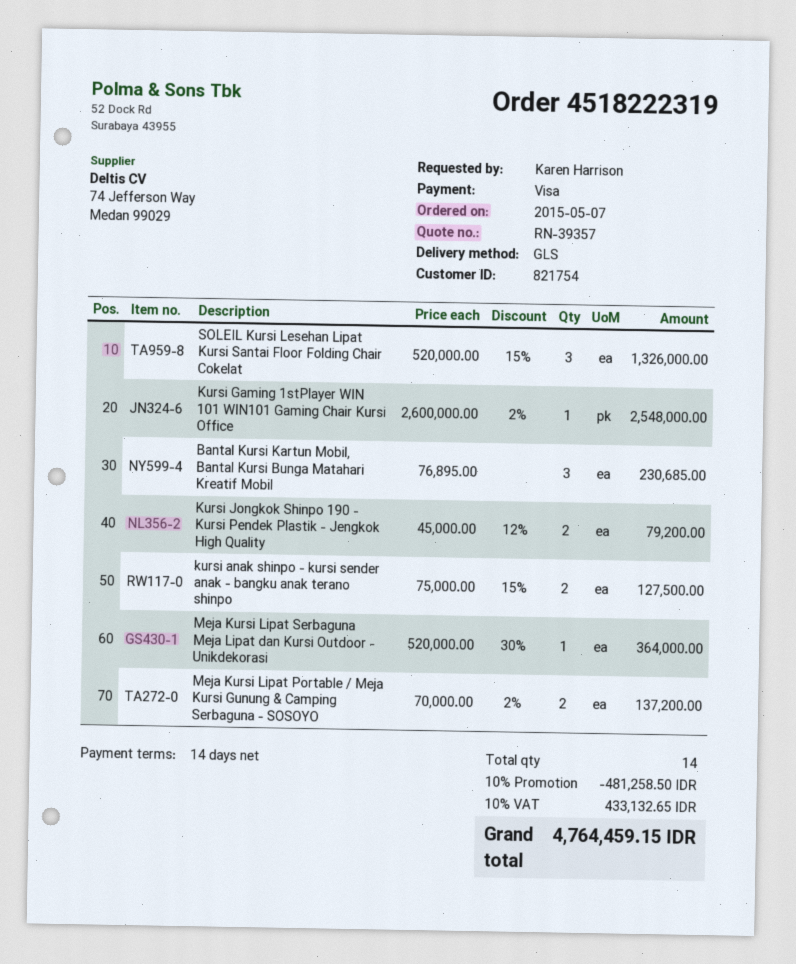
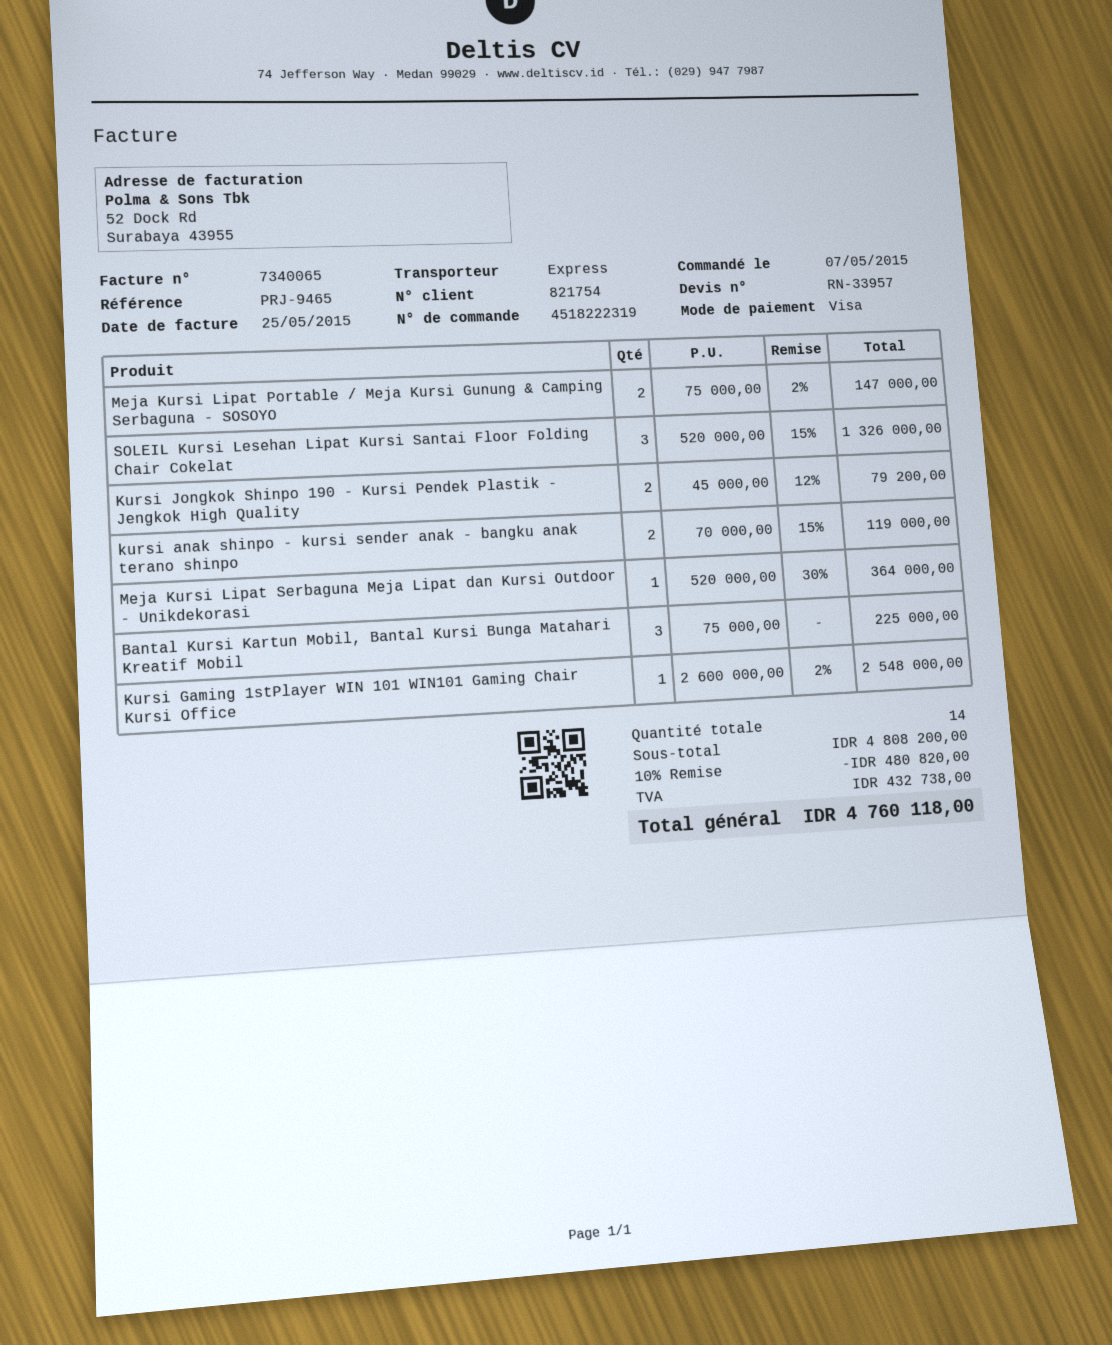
quote number: RN-39357 -> RN-33957
shipping method: GLS -> express
Bantal Kursi Kartun Mobil, Bantal Kursi Bunga Matahari Kreatif Mobil: 3 x 76895.00 = 230685.00 -> 3 x 75000.00 = 225000.00
kursi anak shinpo - kursi sender anak - bangku anak terano shinpo: 2 x 75000.00 - 15% = 127500.00 -> 2 x 70000.00 - 15% = 119000.00
Meja Kursi Lipat Portable / Meja Kursi Gunung & Camping Serbaguna - SOSOYO: 2 x 70000.00 - 2% = 137200.00 -> 2 x 75000.00 - 2% = 147000.00
discount: 10% = 481258.50 -> 10% = 480820.00
tax: 433132.65 -> 432738.00
total: 4764459.15 -> 4760118.00

